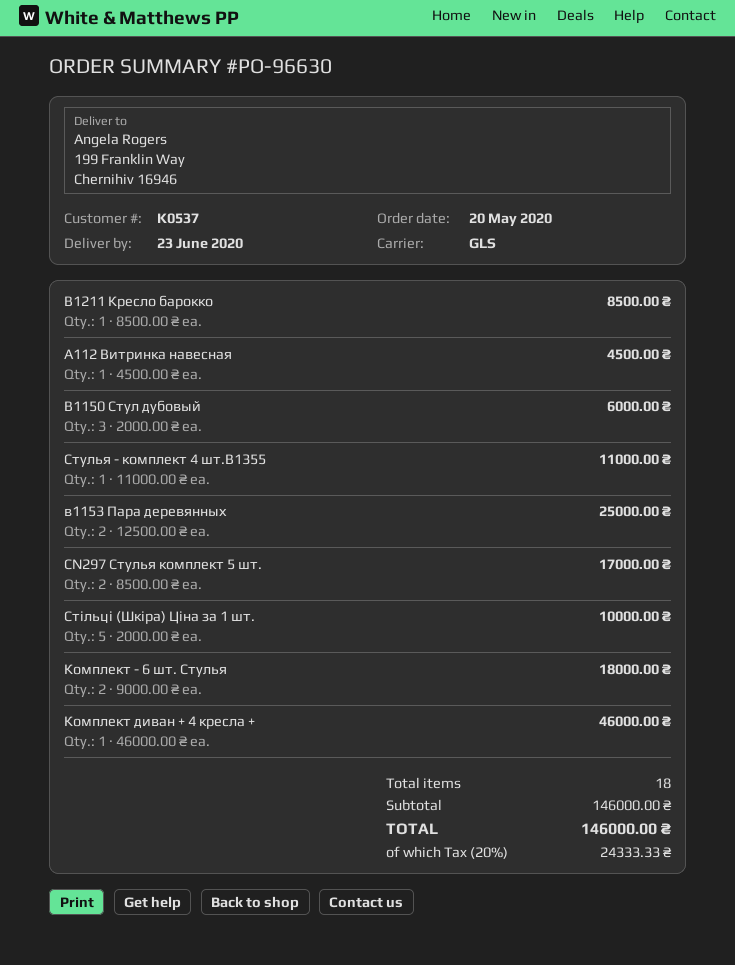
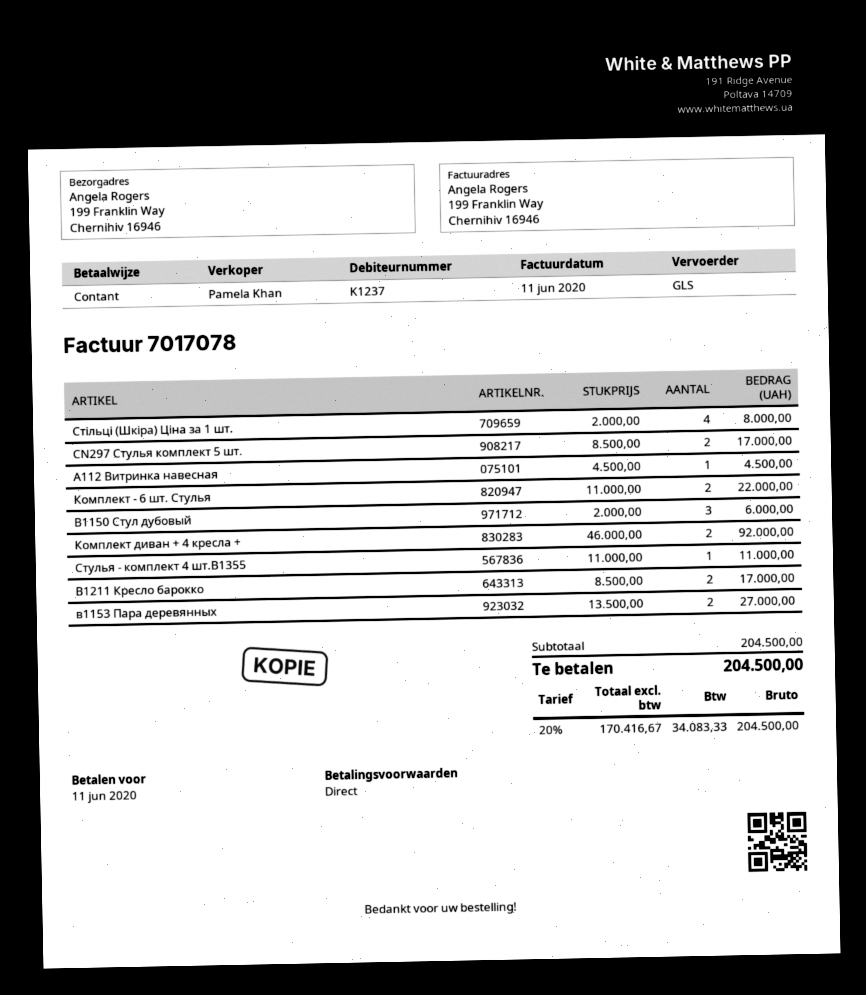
customer number: K0537 -> K1237
В1211 Кресло барокко: 1 x 8500.00 = 8500.00 -> 2 x 8500.00 = 17000.00
в1153 Пара деревянных: 2 x 12500.00 = 25000.00 -> 2 x 13500.00 = 27000.00
Стільці (Шкіра) Ціна за 1 шт.: 5 x 2000.00 = 10000.00 -> 4 x 2000.00 = 8000.00
Комплект - 6 шт. Стулья: 2 x 9000.00 = 18000.00 -> 2 x 11000.00 = 22000.00
Комплект диван + 4 кресла +: 1 x 46000.00 = 46000.00 -> 2 x 46000.00 = 92000.00
subtotal: 146000.00 -> 204500.00
tax: 20% = 24333.33 -> 20% = 34083.33
total: 146000.00 -> 204500.00

